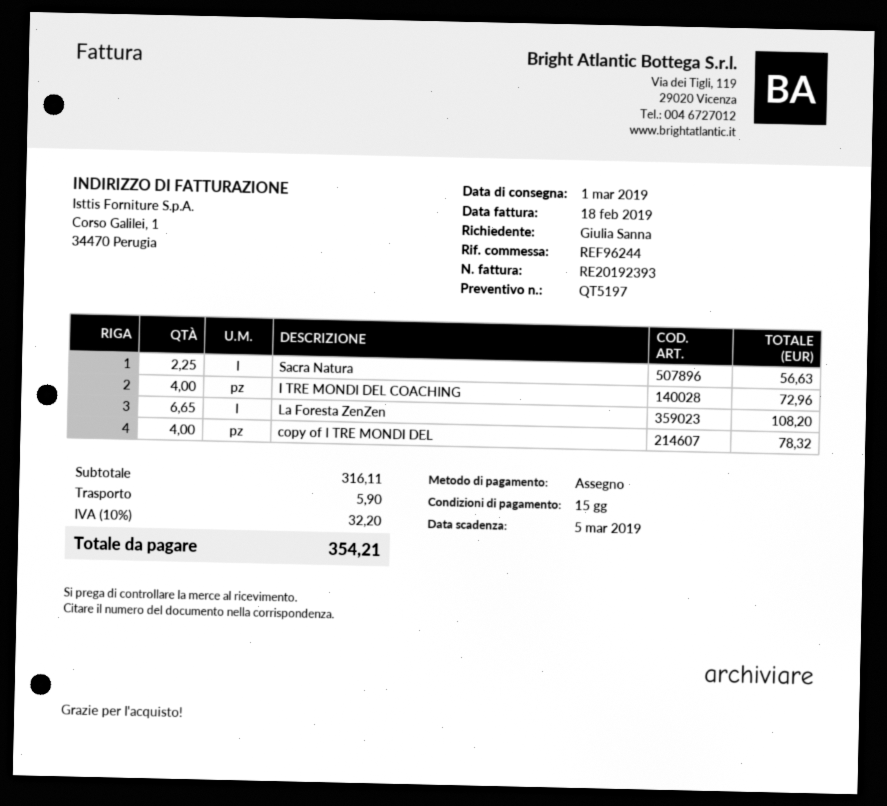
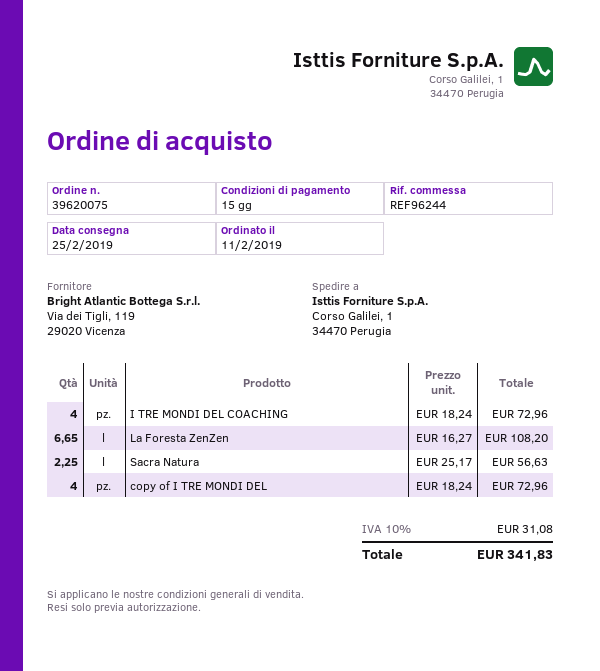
delivery date: 2019-03-01 -> 2019-02-25
copy of I TRE MONDI DEL: 4 for 78.32 -> 4 for 72.96
shipping: 5.90 -> none
tax: 10% = 32.20 -> 10% = 31.08
total: 354.21 -> 341.83

